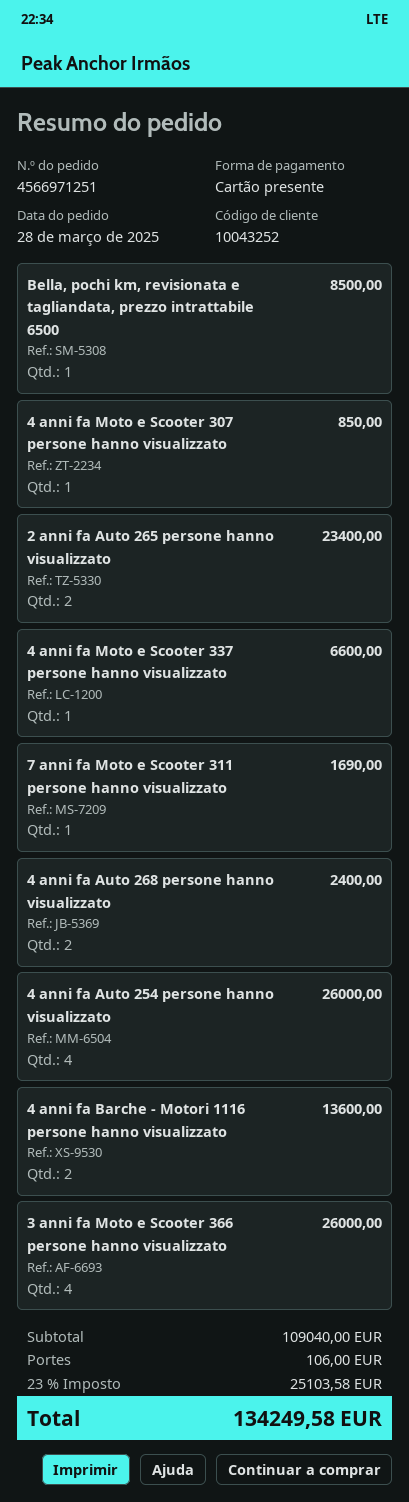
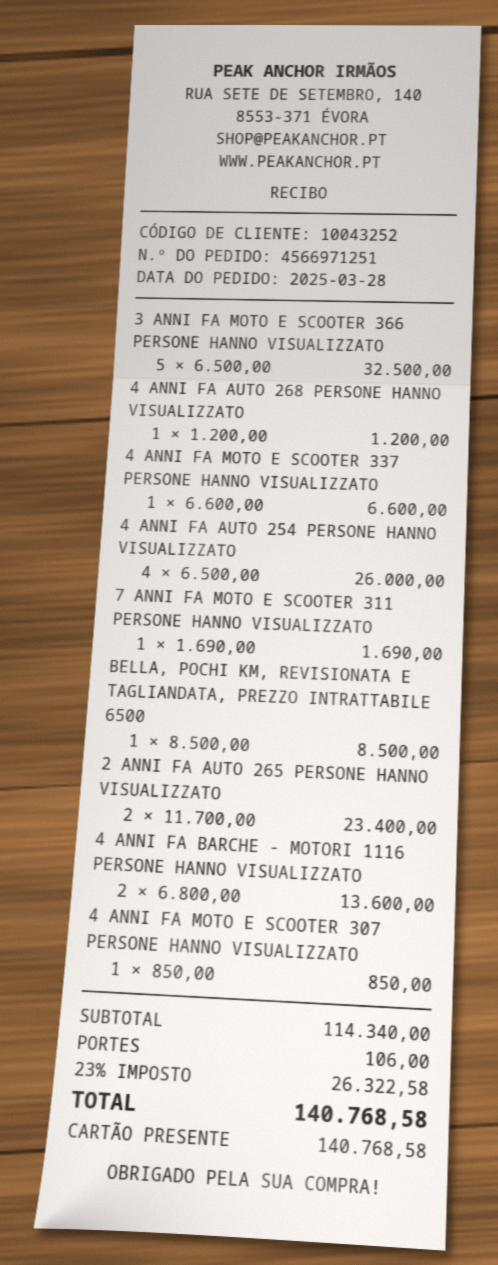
4 anni fa Auto 268 persone hanno visualizzato: 2 for 2400.00 -> 1 for 1200.00
3 anni fa Moto e Scooter 366 persone hanno visualizzato: 4 for 26000.00 -> 5 for 32500.00
subtotal: 109040.00 -> 114340.00
tax: 23% = 25103.58 -> 23% = 26322.58
total: 134249.58 -> 140768.58

